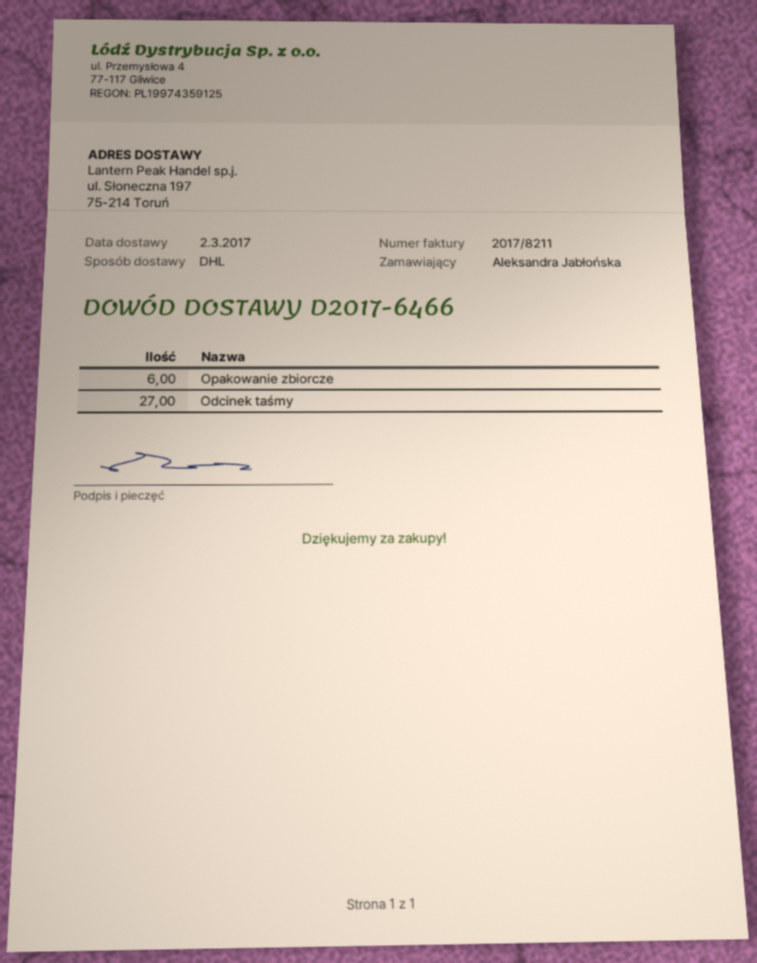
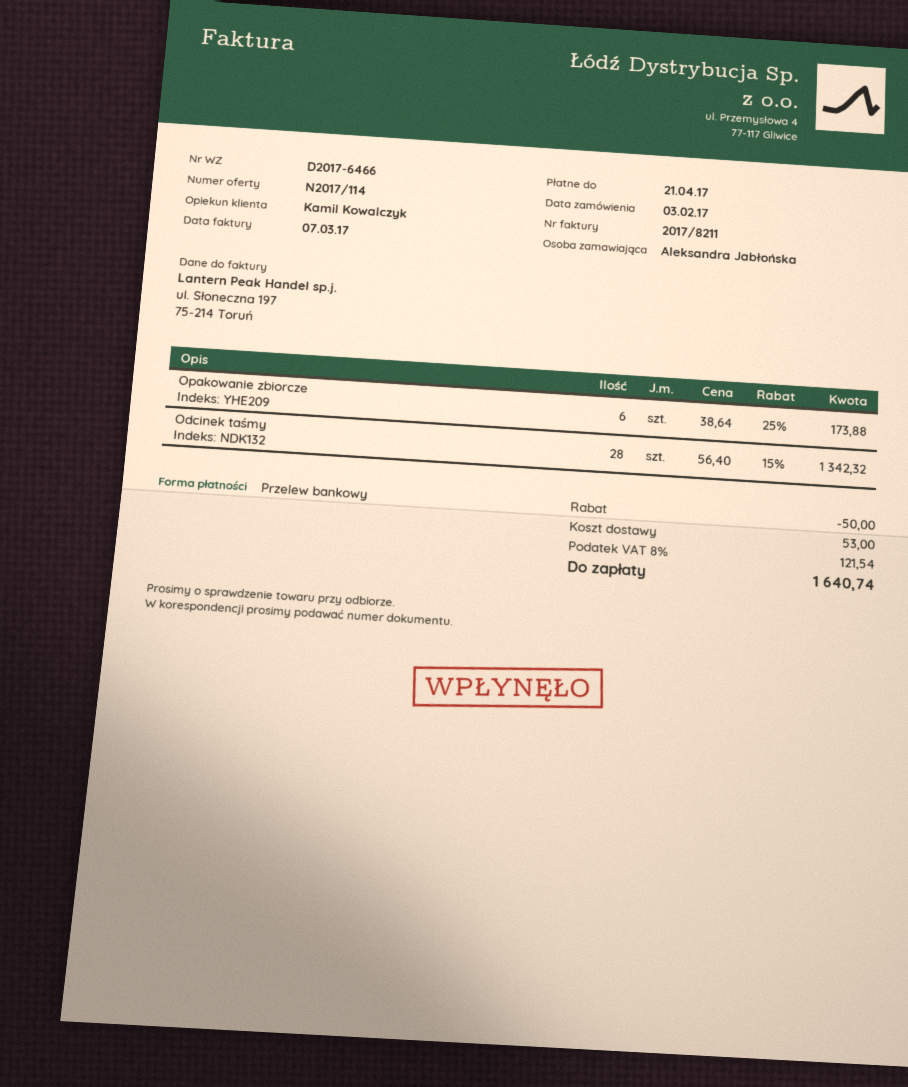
Odcinek taśmy: 27 -> 28

